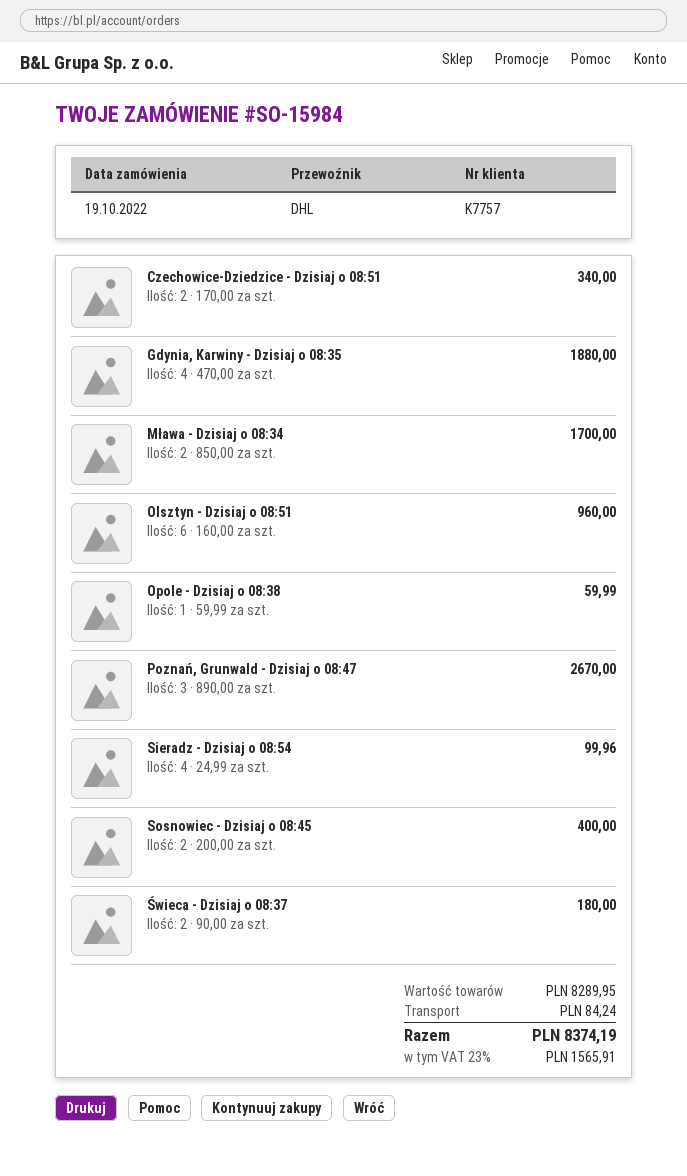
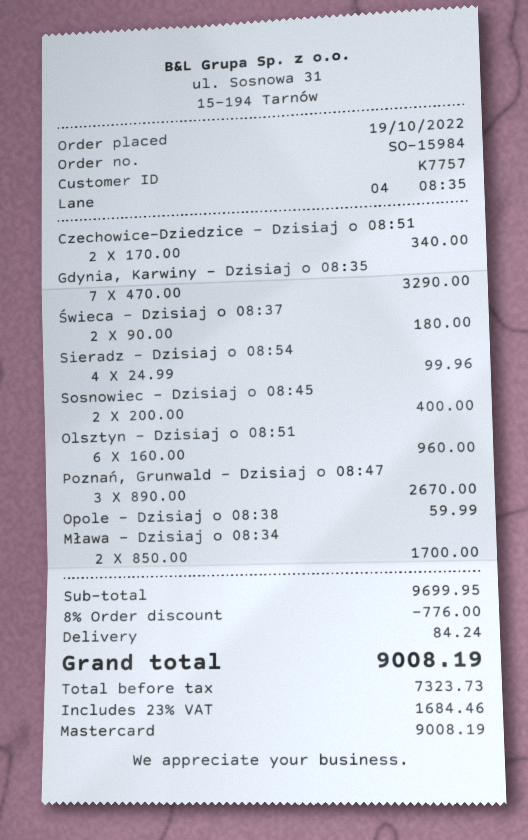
Gdynia, Karwiny - Dzisiaj o 08:35: 4 x 470.00 = 1880.00 -> 7 x 470.00 = 3290.00
subtotal: 8289.95 -> 9699.95
discount: none -> 8% = 776.00
tax: 23% = 1565.91 -> 23% = 1684.46
total: 8374.19 -> 9008.19

